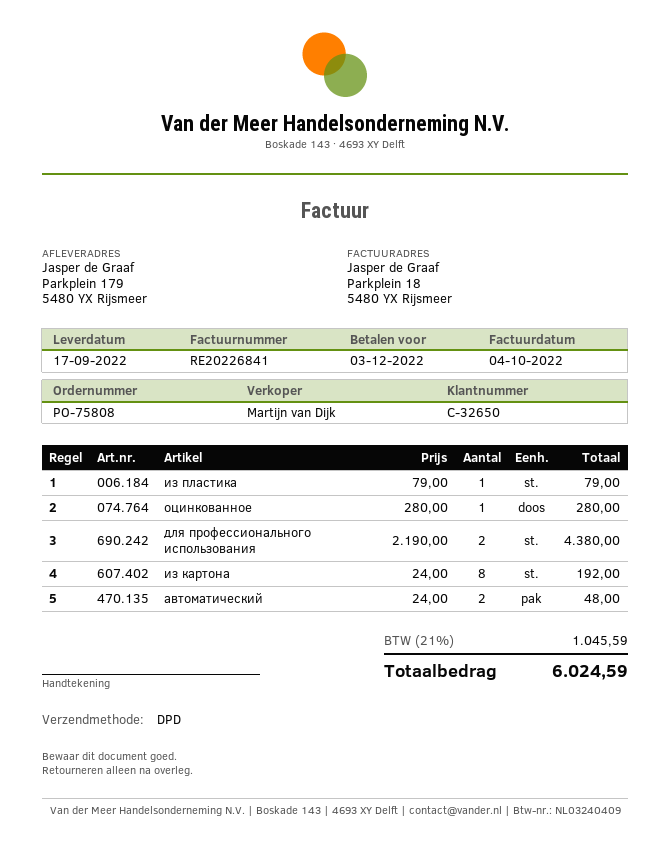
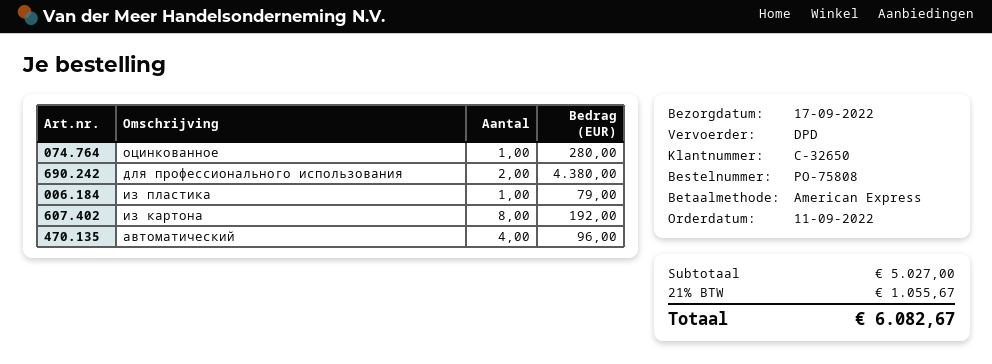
автоматический: 2 for 48.00 -> 4 for 96.00
tax: 21% = 1045.59 -> 21% = 1055.67
total: 6024.59 -> 6082.67

